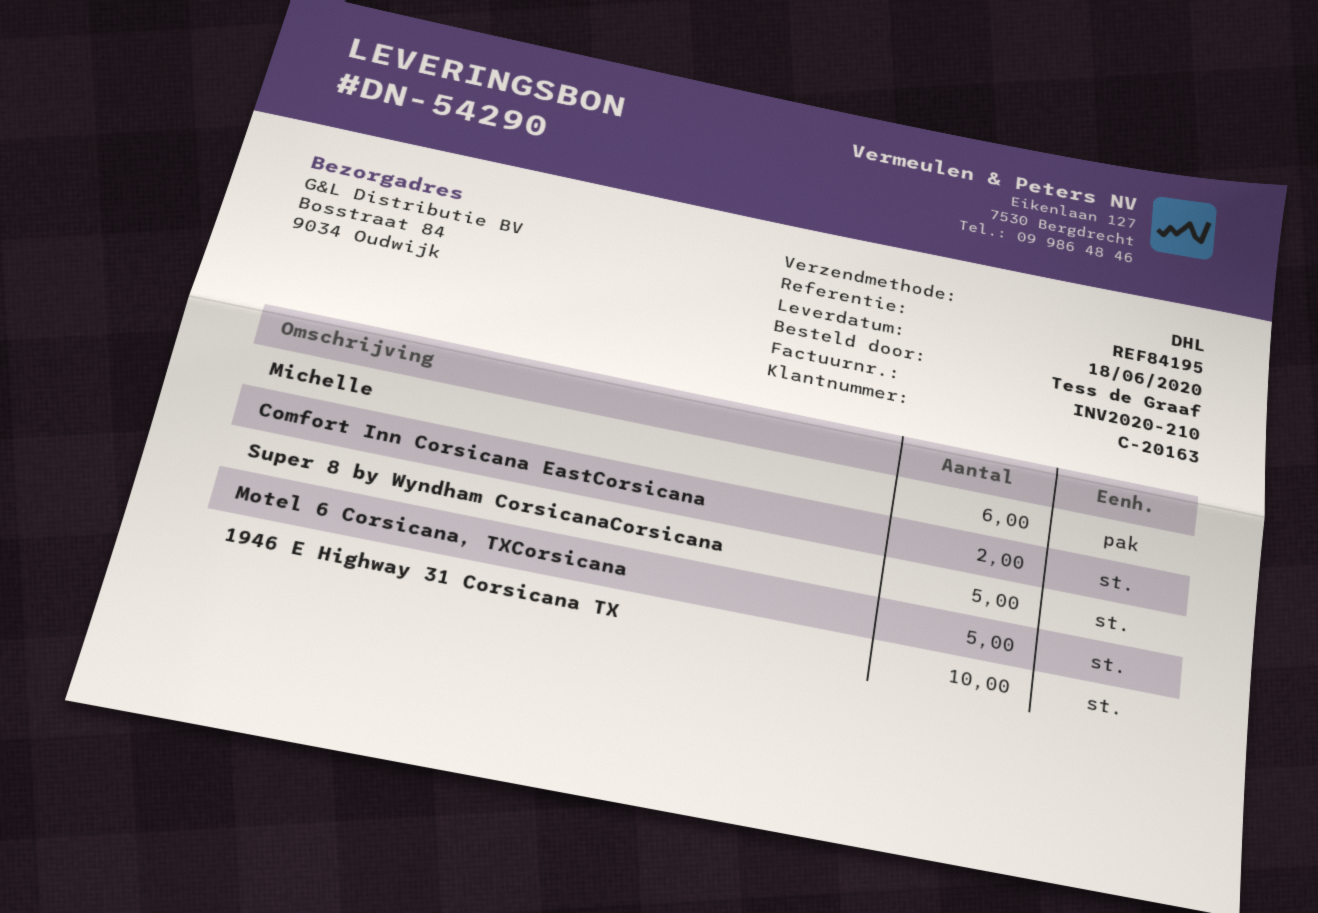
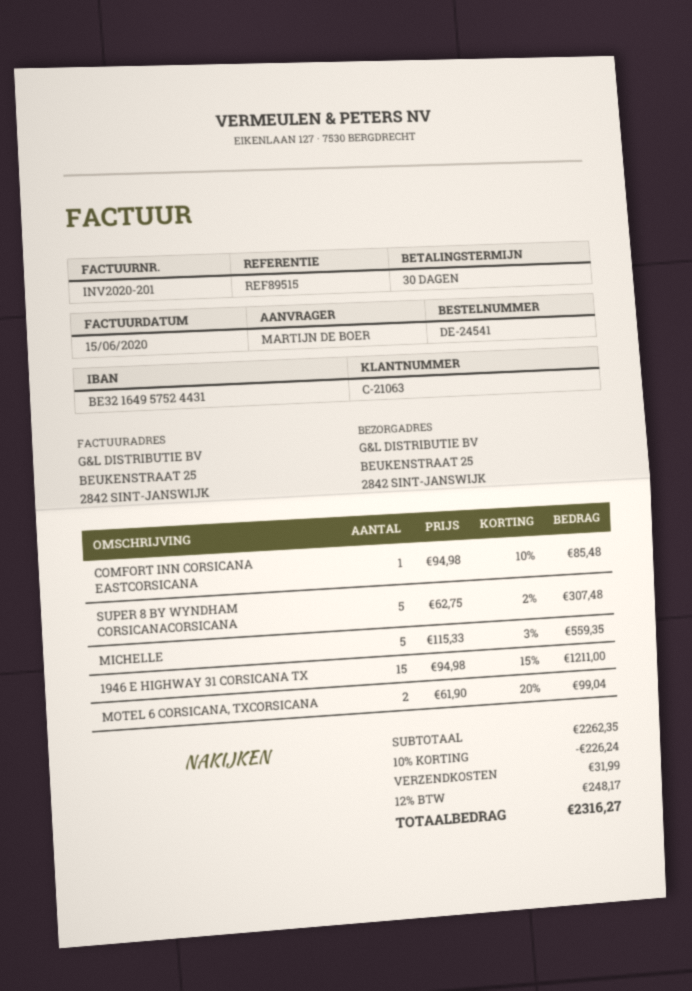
invoice number: INV2020-210 -> INV2020-201
customer number: C-20163 -> C-21063
reference: REF84195 -> REF89515
ordered by: Tess de Graaf -> MARTIJN DE BOER
ship to: Bosstraat 84, 9034 Oudwijk -> BEUKENSTRAAT 25, 2842 SINT-JANSWIJK
Michelle: 6 -> 5
Comfort Inn Corsicana EastCorsicana: 2 -> 1
Motel 6 Corsicana, TXCorsicana: 5 -> 2
1946 E Highway 31 Corsicana TX: 10 -> 15

